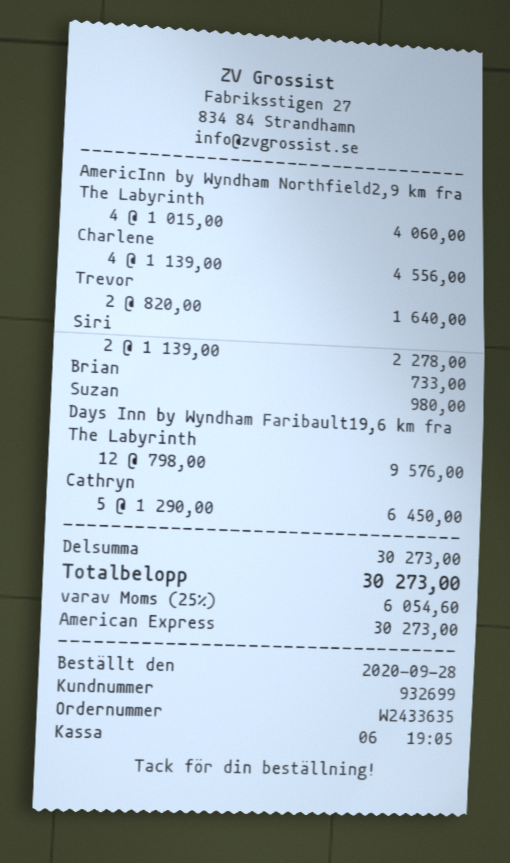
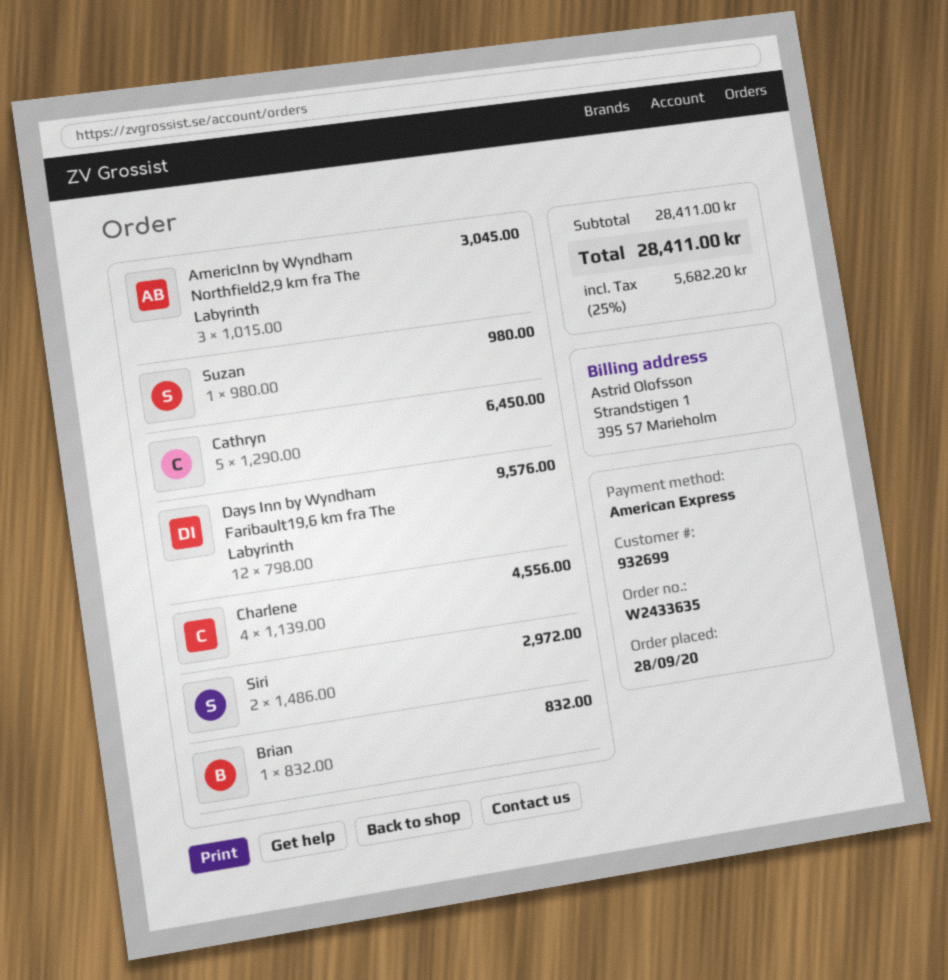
AmericInn by Wyndham Northfield2,9 km fra The Labyrinth: 4 x 1015.00 = 4060.00 -> 3 x 1015.00 = 3045.00
Trevor: 2 x 820.00 = 1640.00 -> none
Siri: 2 x 1139.00 = 2278.00 -> 2 x 1486.00 = 2972.00
Brian: 1 x 733.00 = 733.00 -> 1 x 832.00 = 832.00
subtotal: 30273.00 -> 28411.00
tax: 25% = 6054.60 -> 25% = 5682.20
total: 30273.00 -> 28411.00

